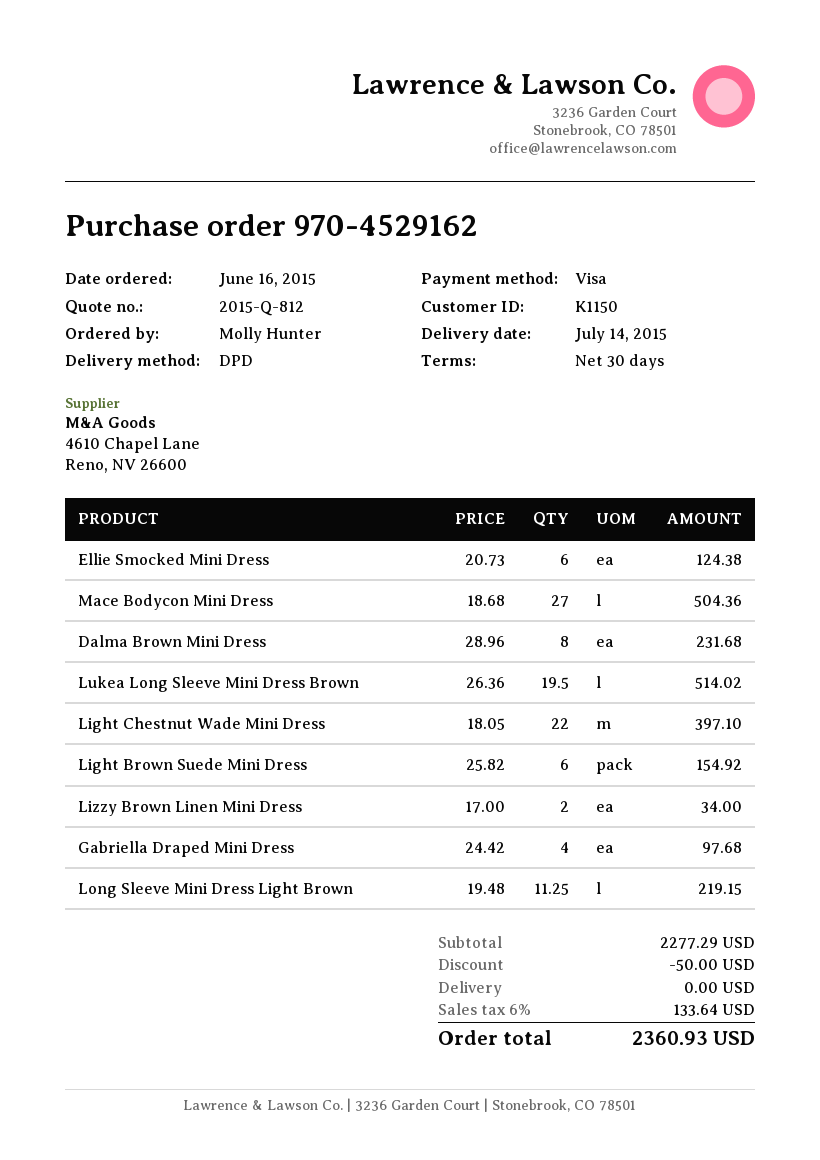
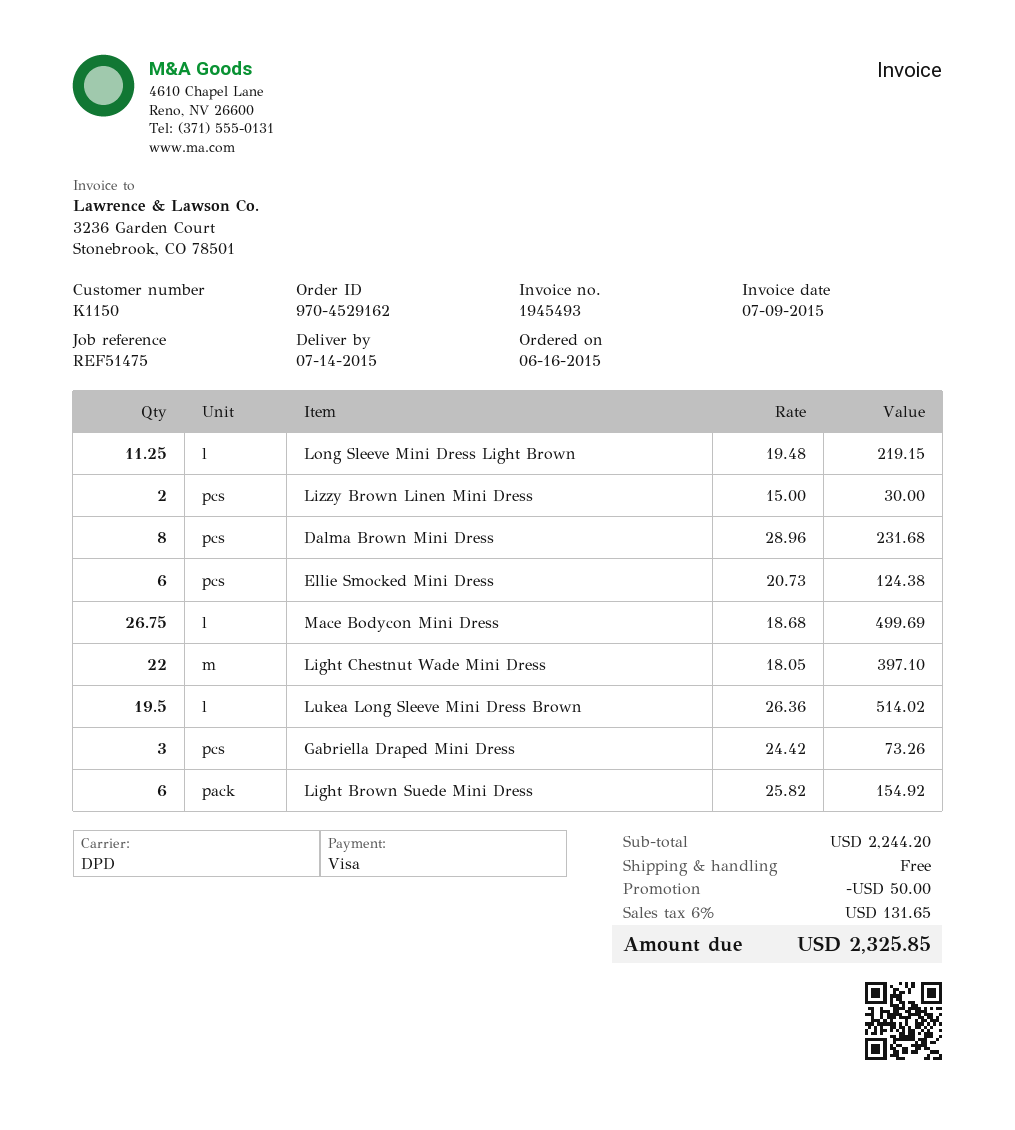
Mace Bodycon Mini Dress: 27 x 18.68 = 504.36 -> 26.75 x 18.68 = 499.69
Lizzy Brown Linen Mini Dress: 2 x 17.00 = 34.00 -> 2 x 15.00 = 30.00
Gabriella Draped Mini Dress: 4 x 24.42 = 97.68 -> 3 x 24.42 = 73.26
subtotal: 2277.29 -> 2244.20
tax: 6% = 133.64 -> 6% = 131.65
total: 2360.93 -> 2325.85

